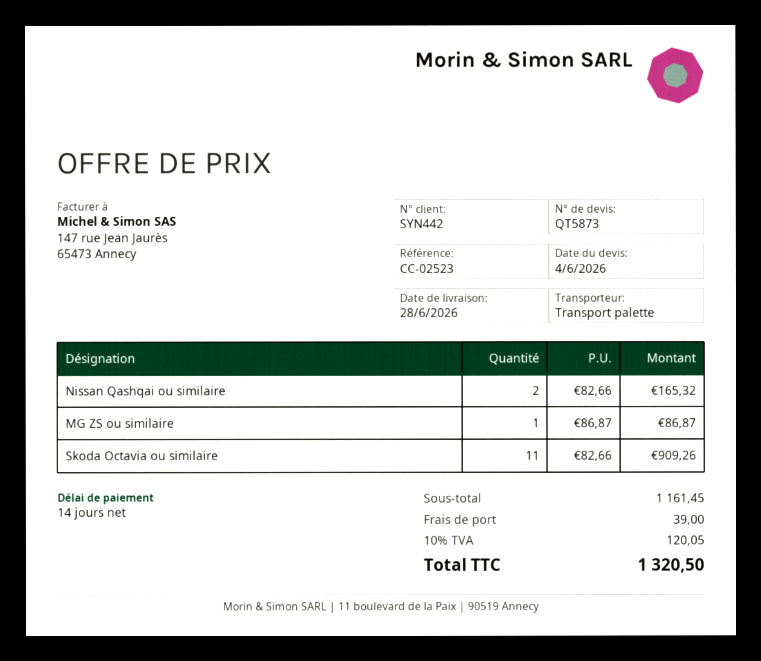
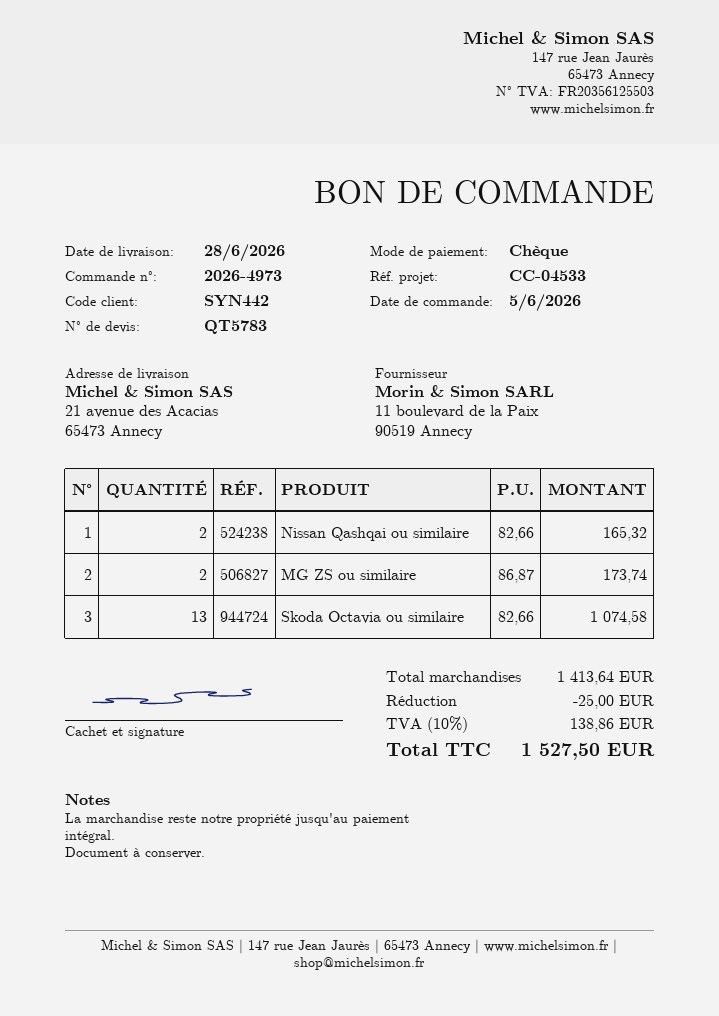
quote number: QT5873 -> QT5783
reference: CC-02523 -> CC-04533
MG ZS ou similaire: 1 x 86.87 = 86.87 -> 2 x 86.87 = 173.74
Skoda Octavia ou similaire: 11 x 82.66 = 909.26 -> 13 x 82.66 = 1074.58
subtotal: 1161.45 -> 1413.64
discount: none -> 25.00
shipping: 39.00 -> none
tax: 10% = 120.05 -> 10% = 138.86
total: 1320.50 -> 1527.50

